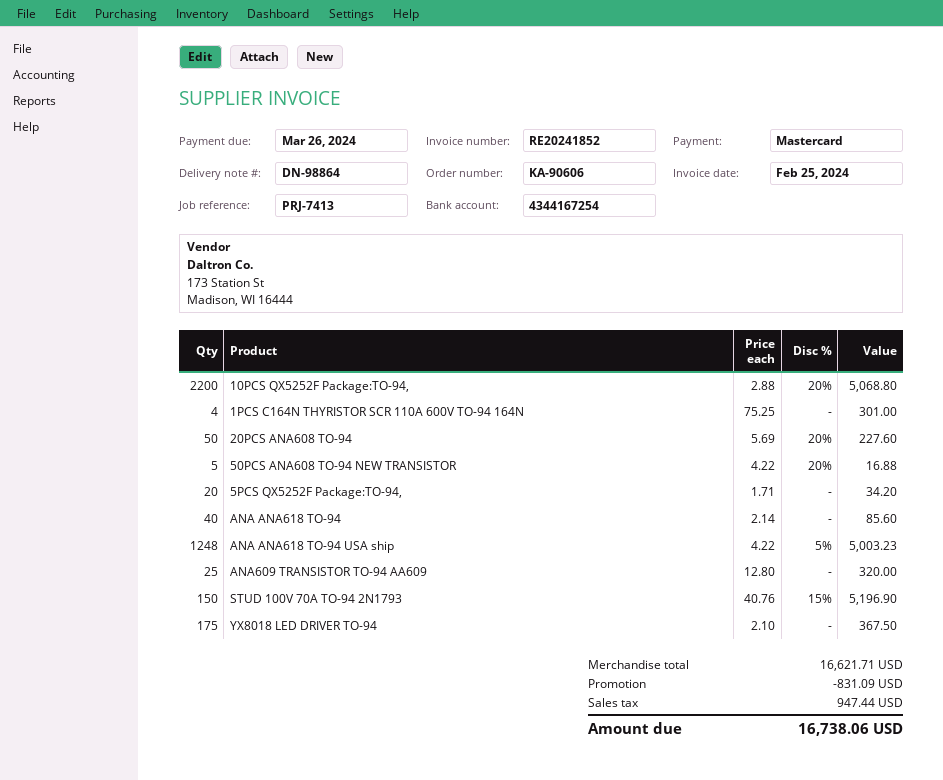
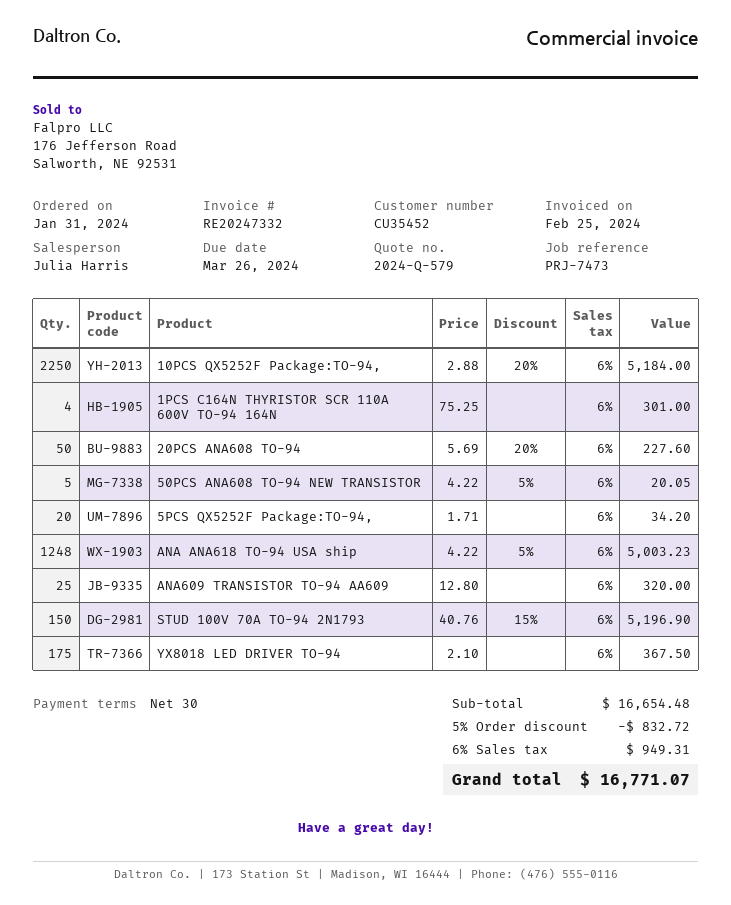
invoice number: RE20241852 -> RE20247332
reference: PRJ-7413 -> PRJ-7473
10PCS QX5252F Package:TO-94,: 2200 x 2.88 - 20% = 5068.80 -> 2250 x 2.88 - 20% = 5184.00
50PCS ANA608 TO-94 NEW TRANSISTOR: 5 x 4.22 - 20% = 16.88 -> 5 x 4.22 - 5% = 20.05
ANA ANA618 TO-94: 40 x 2.14 = 85.60 -> none
subtotal: 16621.71 -> 16654.48
discount: 831.09 -> 832.72
tax: 947.44 -> 949.31
total: 16738.06 -> 16771.07

